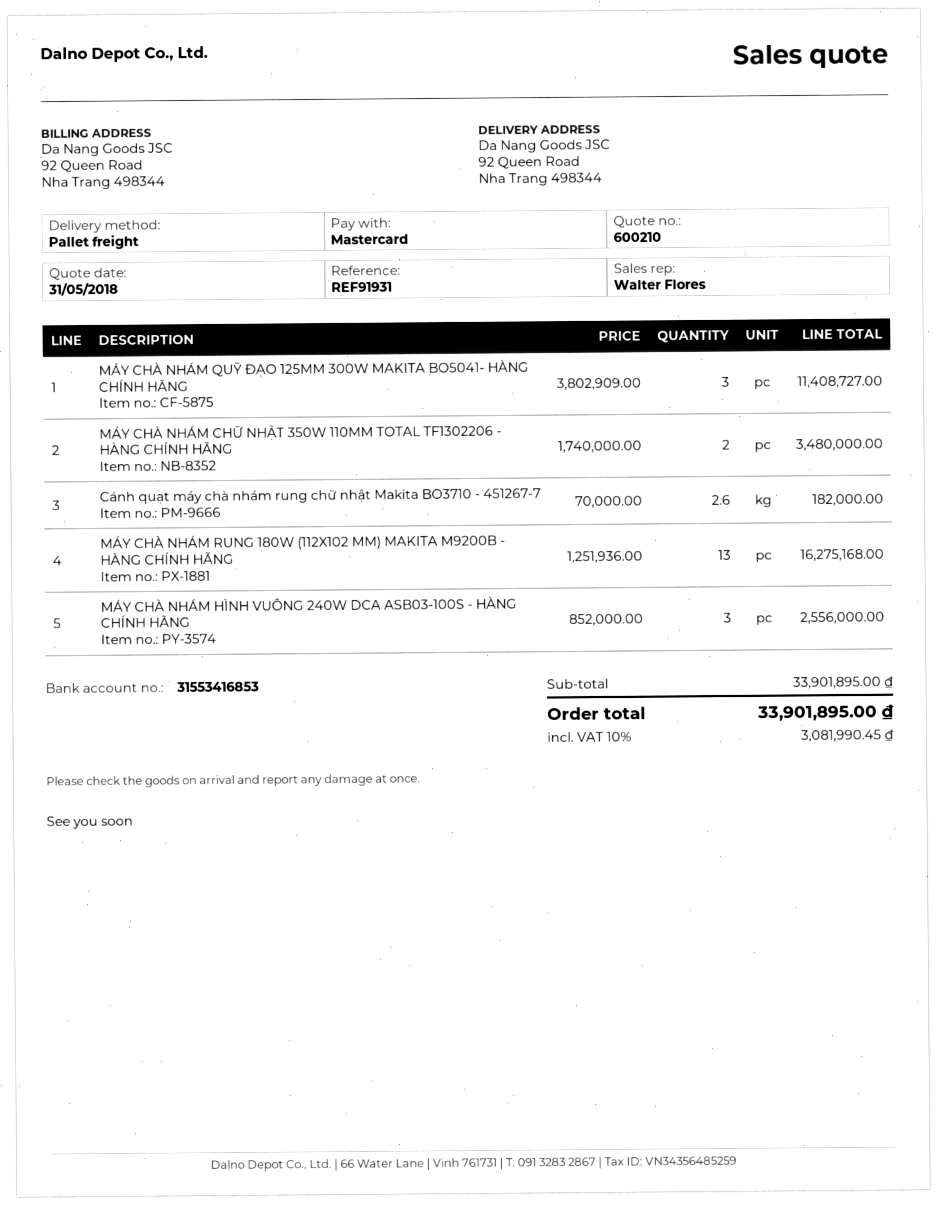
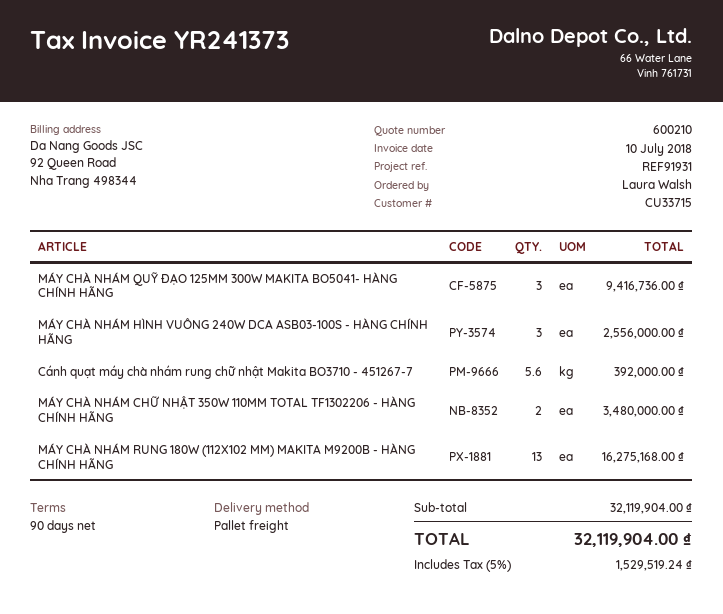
MÁY CHÀ NHÁM QUỸ ĐẠO 125MM 300W MAKITA BO5041- HÀNG CHÍNH HÃNG: 3 for 11408727.00 -> 3 for 9416736.00
Cánh quạt máy chà nhám rung chữ nhật Makita BO3710 - 451267-7: 2.6 for 182000.00 -> 5.6 for 392000.00
subtotal: 33901895.00 -> 32119904.00
tax: 10% = 3081990.45 -> 5% = 1529519.24
total: 33901895.00 -> 32119904.00

